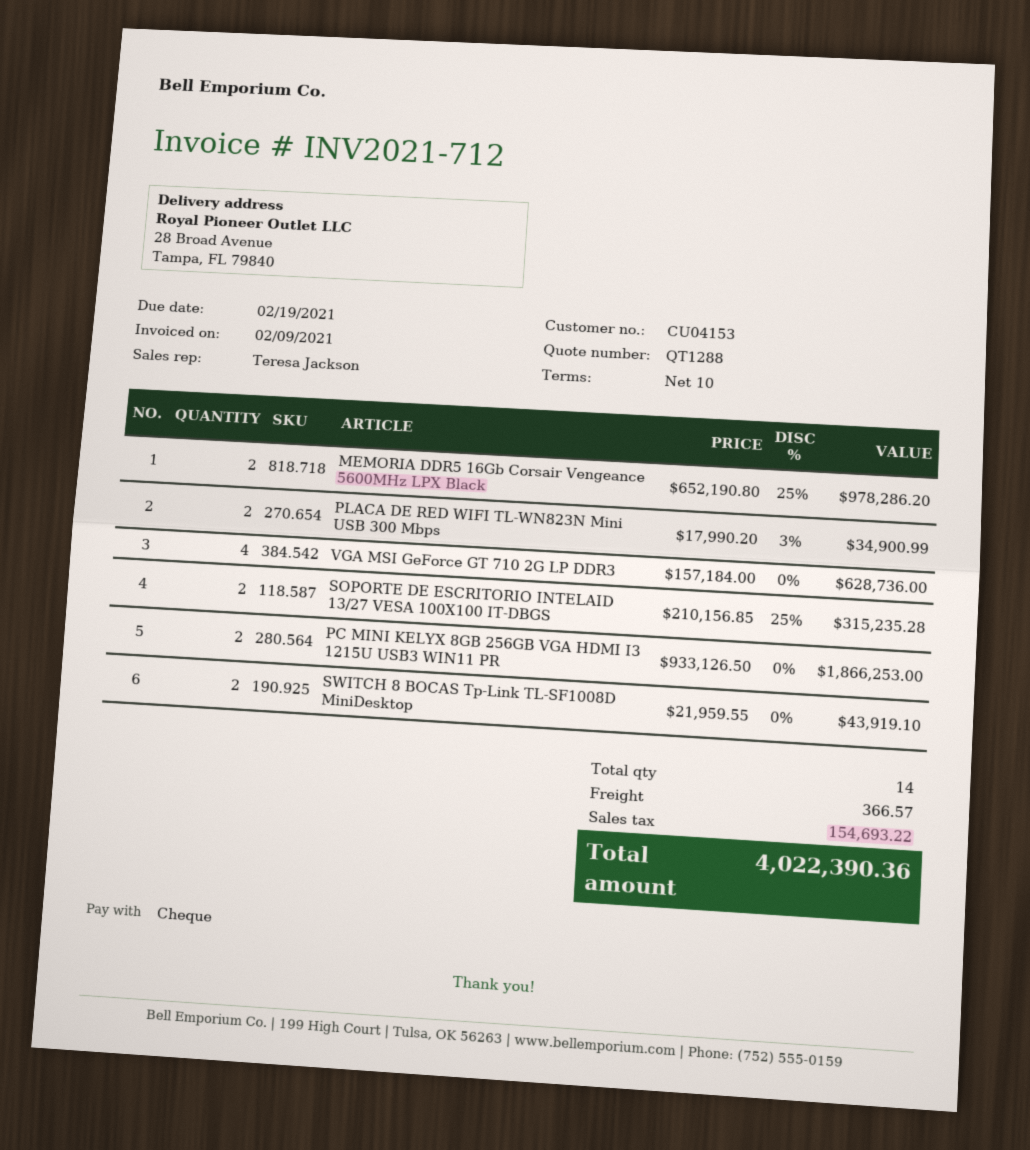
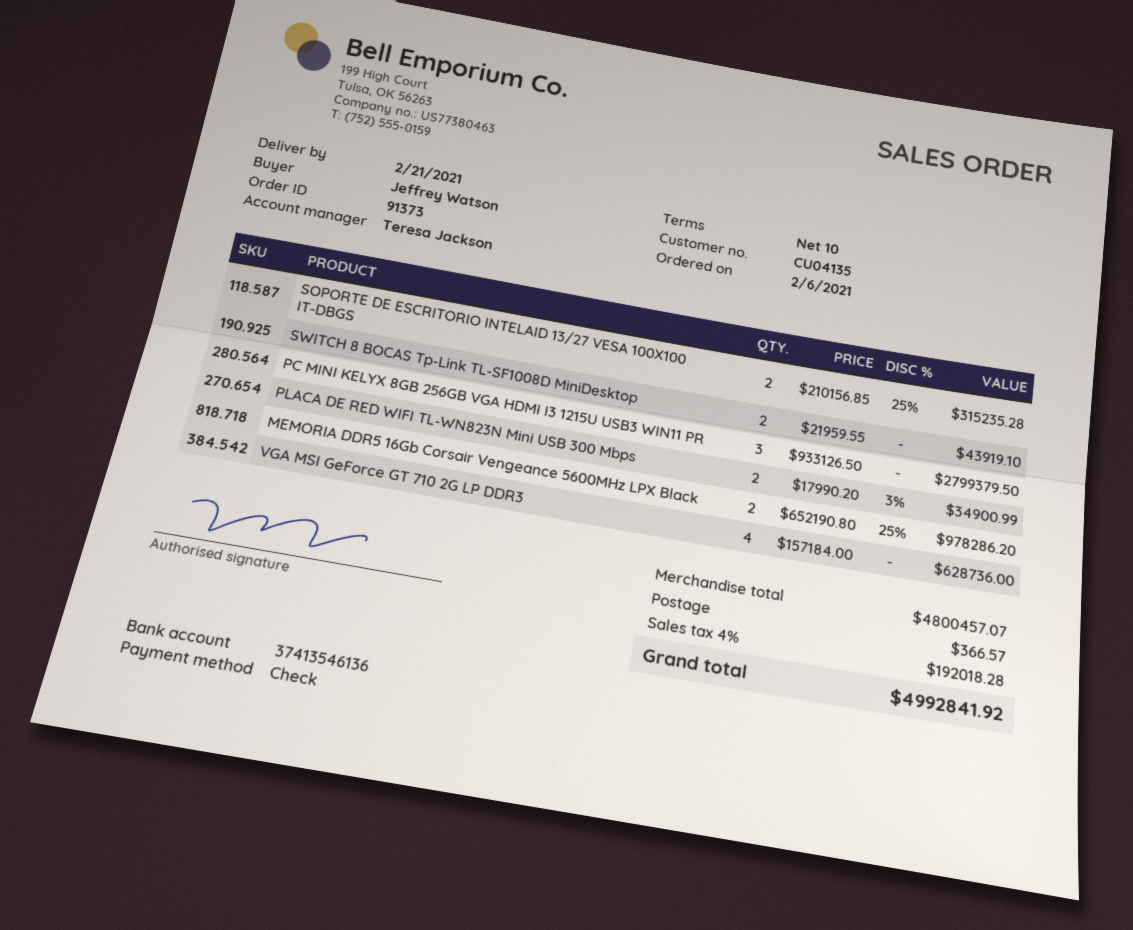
customer number: CU04153 -> CU04135
PC MINI KELYX 8GB 256GB VGA HDMI I3 1215U USB3 WIN11 PR: 2 x 933126.50 = 1866253.00 -> 3 x 933126.50 = 2799379.50
tax: 154693.22 -> 192018.28
total: 4022390.36 -> 4992841.92

